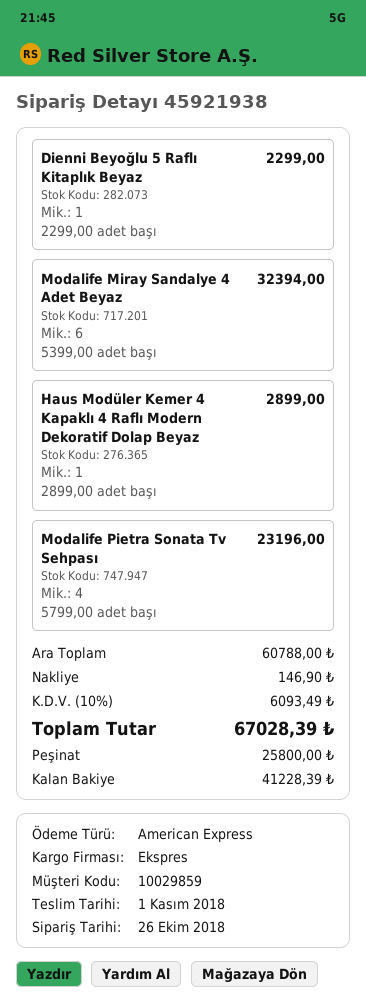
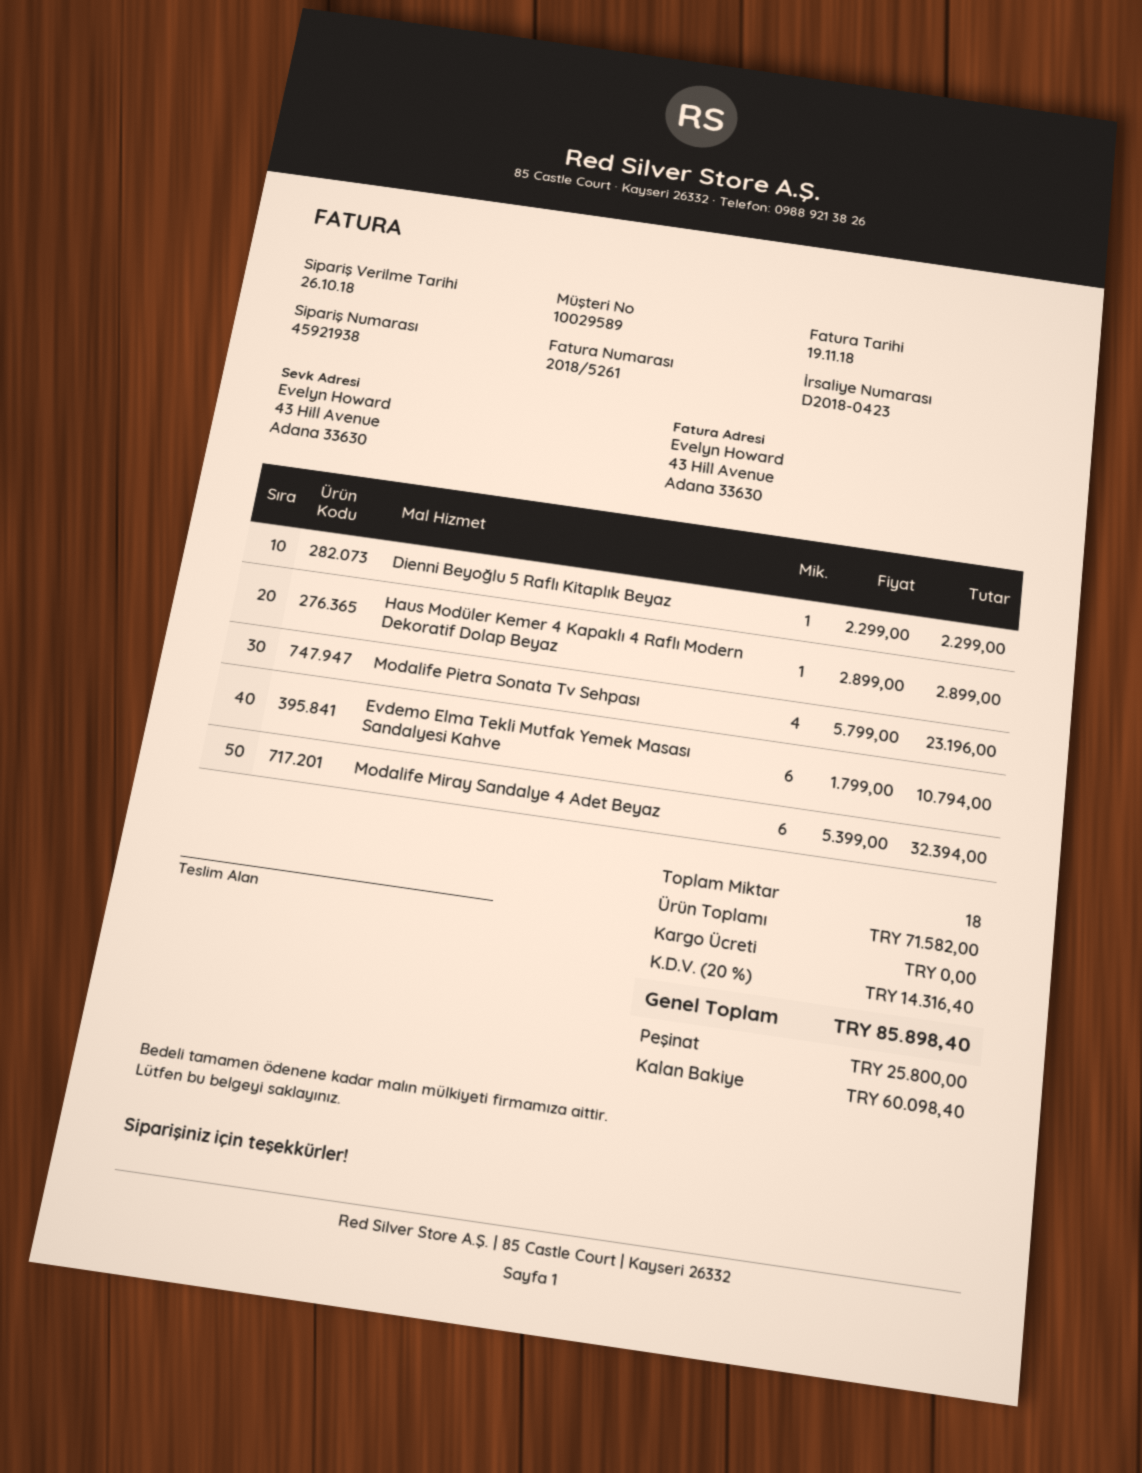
customer number: 10029859 -> 10029589
Evdemo Elma Tekli Mutfak Yemek Masası Sandalyesi Kahve: none -> 6 x 1799.00 = 10794.00
subtotal: 60788.00 -> 71582.00
shipping: 146.90 -> 0.00
tax: 10% = 6093.49 -> 20% = 14316.40
total: 67028.39 -> 85898.40
balance: 41228.39 -> 60098.40

